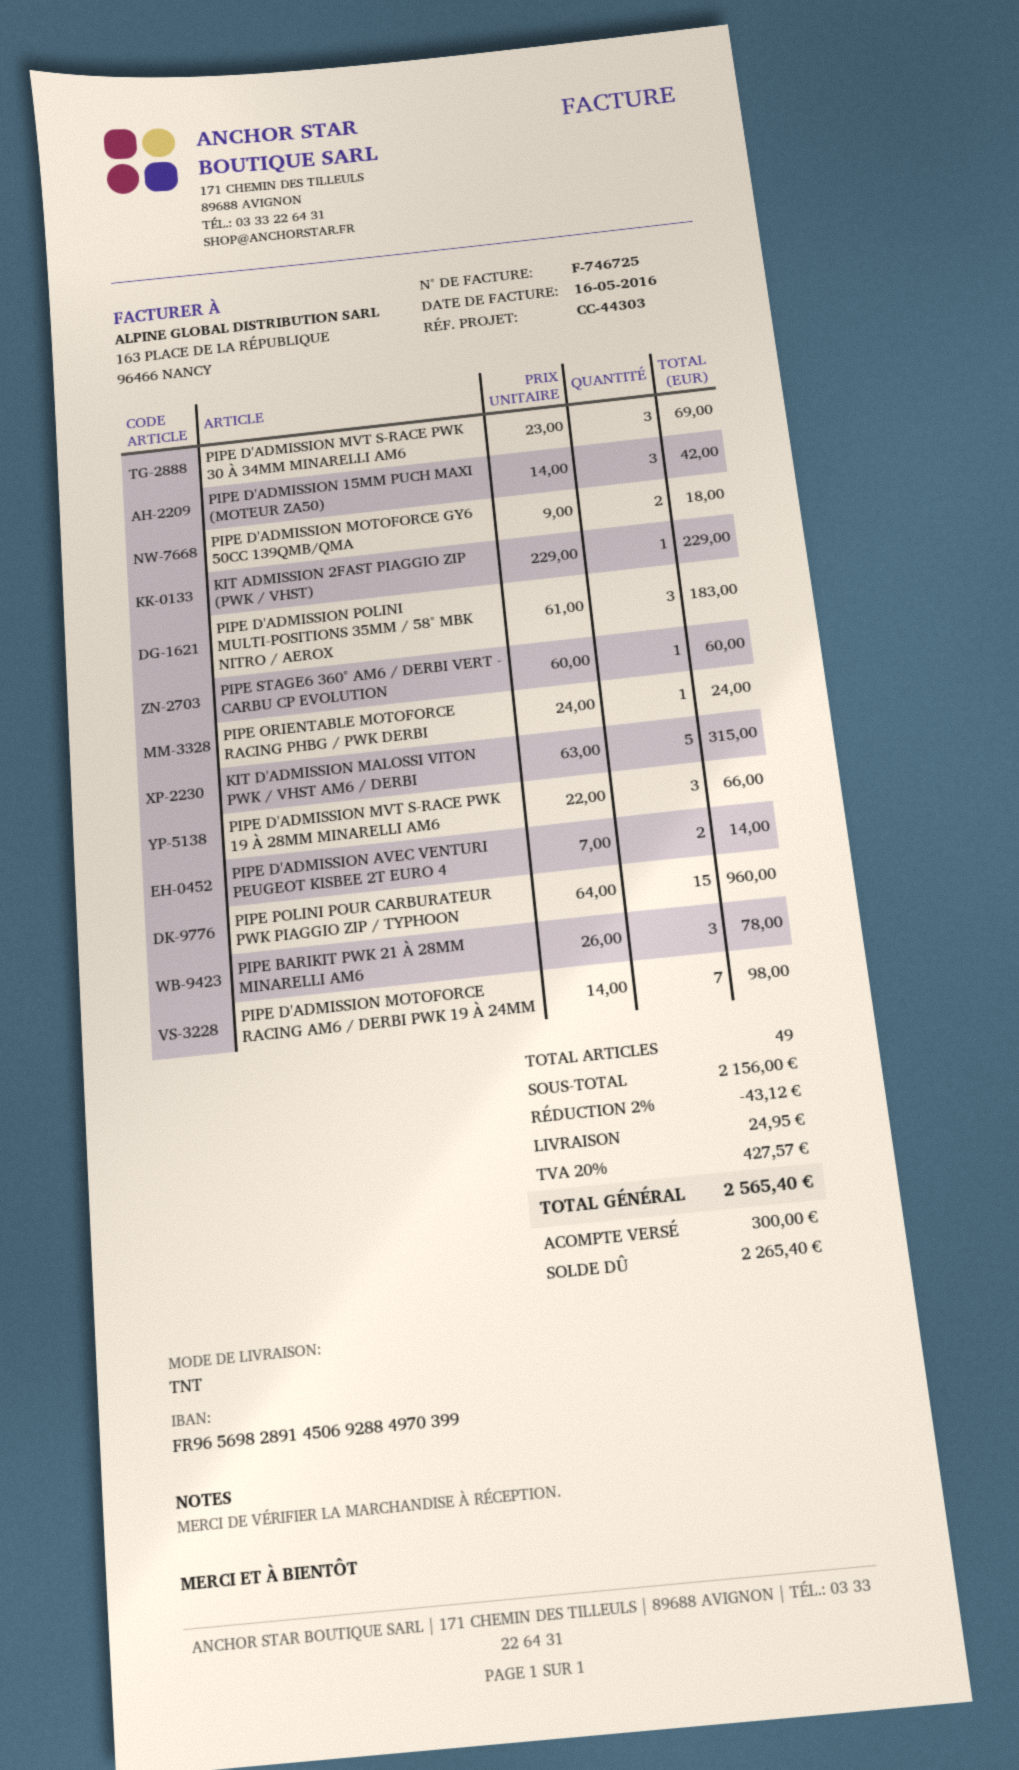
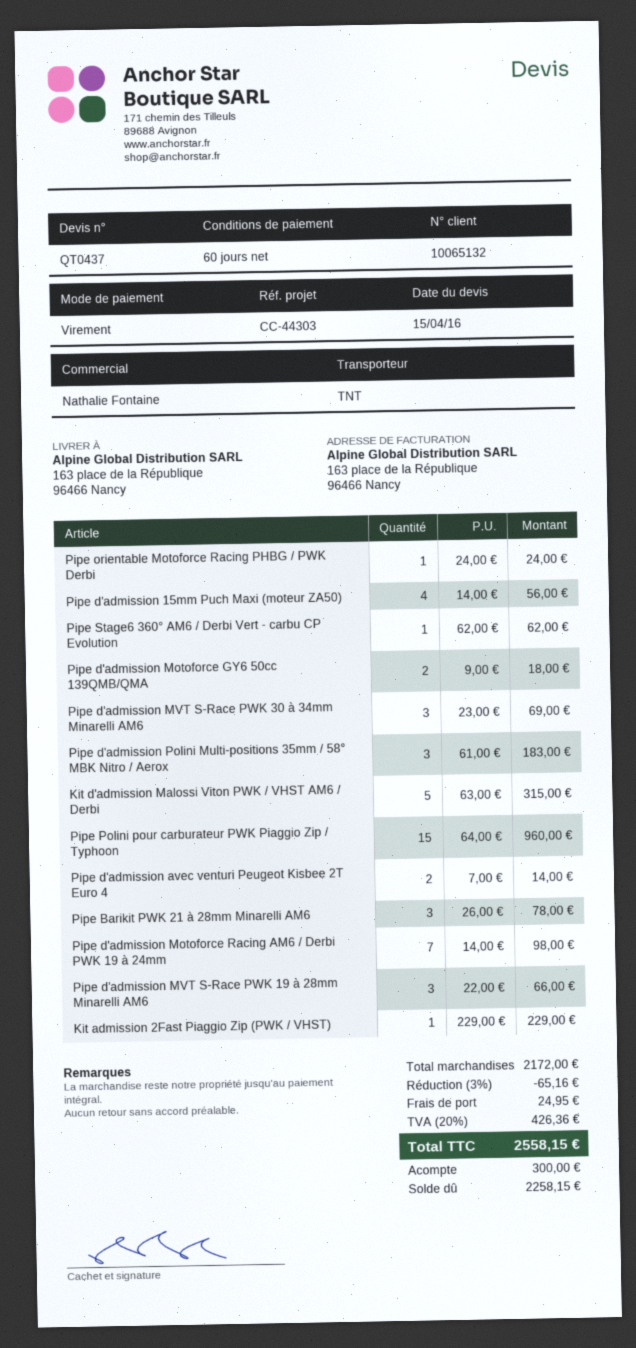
PIPE D'ADMISSION 15MM PUCH MAXI (MOTEUR ZA50): 3 x 14.00 = 42.00 -> 4 x 14.00 = 56.00
PIPE STAGE6 360° AM6 / DERBI VERT - CARBU CP EVOLUTION: 1 x 60.00 = 60.00 -> 1 x 62.00 = 62.00
subtotal: 2156.00 -> 2172.00
discount: 2% = 43.12 -> 3% = 65.16
tax: 20% = 427.57 -> 20% = 426.36
total: 2565.40 -> 2558.15
balance: 2265.40 -> 2258.15

